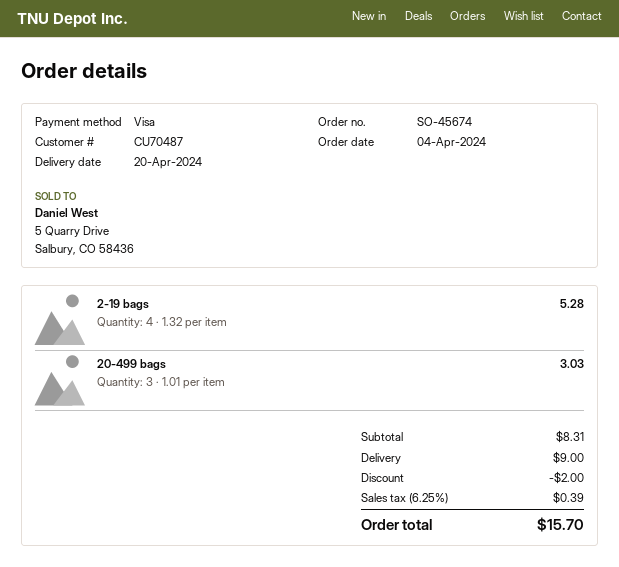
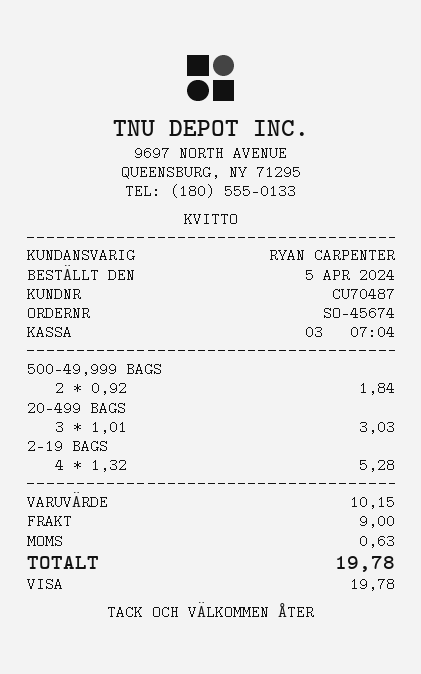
order date: 2024-04-04 -> 2024-04-05
500-49,999 BAGS: none -> 2 x 0.92 = 1.84
subtotal: 8.31 -> 10.15
discount: 2.00 -> none
tax: 0.39 -> 0.63
total: 15.70 -> 19.78

